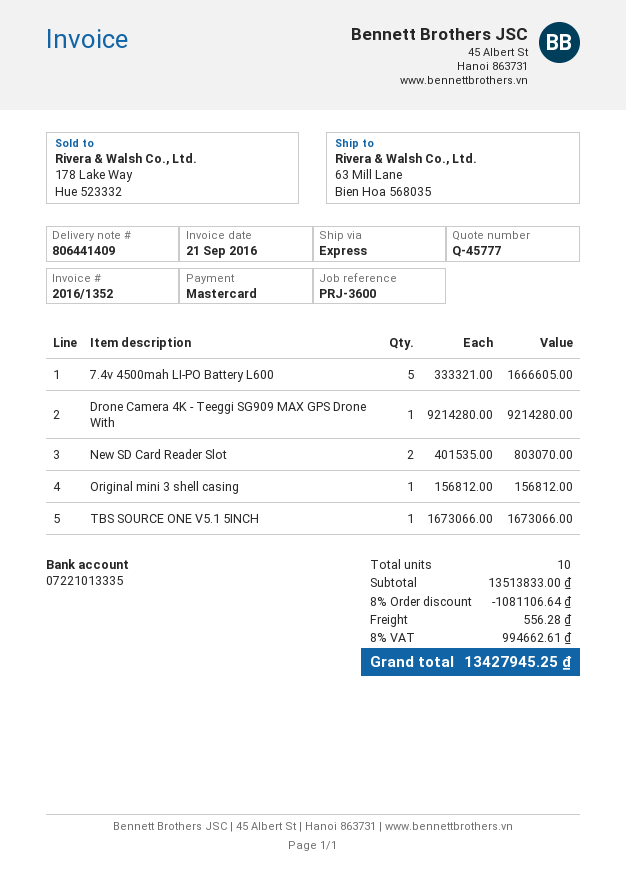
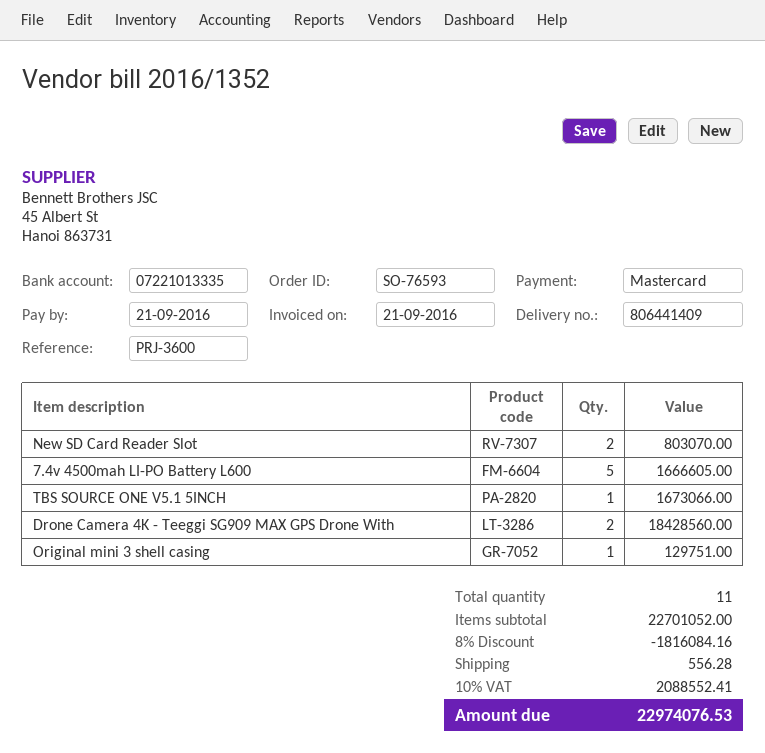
Drone Camera 4K - Teeggi SG909 MAX GPS Drone With: 1 for 9214280.00 -> 2 for 18428560.00
Original mini 3 shell casing: 1 for 156812.00 -> 1 for 129751.00
total quantity: 10 -> 11
subtotal: 13513833.00 -> 22701052.00
discount: 8% = 1081106.64 -> 8% = 1816084.16
tax: 8% = 994662.61 -> 10% = 2088552.41
total: 13427945.25 -> 22974076.53

